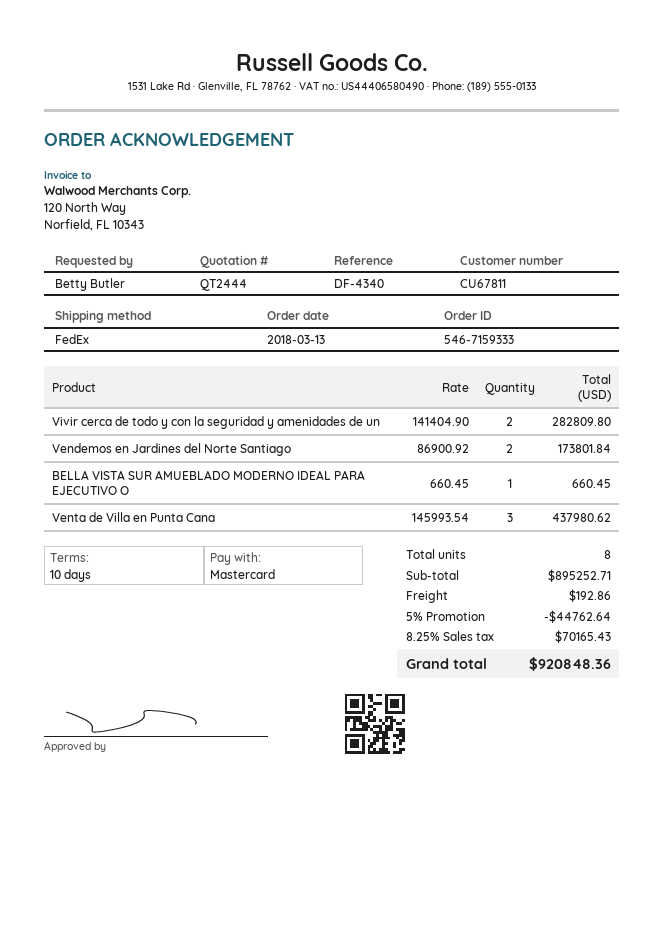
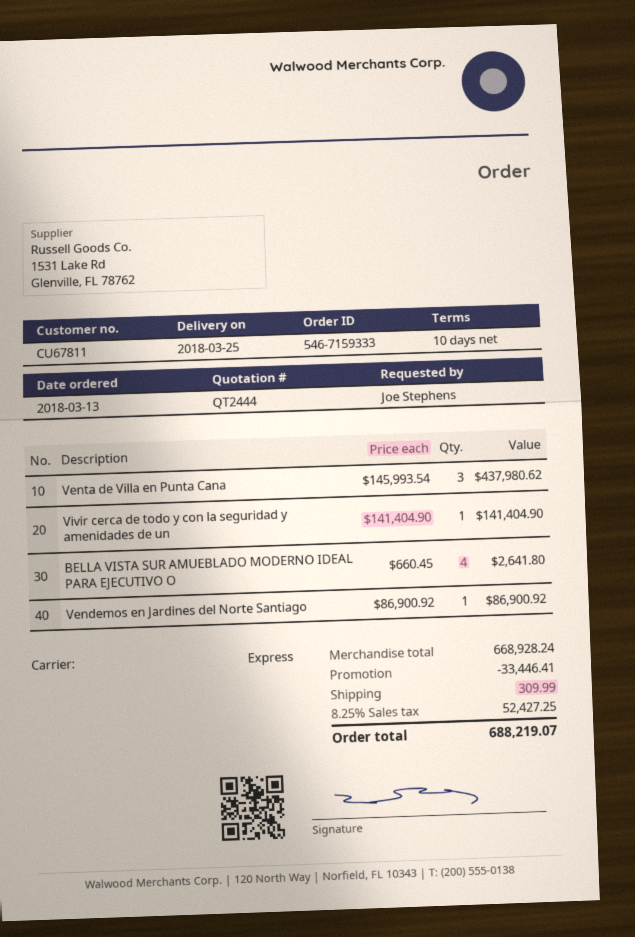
ordered by: Betty Butler -> Joe Stephens
shipping method: FedEx -> express
Vivir cerca de todo y con la seguridad y amenidades de un: 2 x 141404.90 = 282809.80 -> 1 x 141404.90 = 141404.90
Vendemos en Jardines del Norte Santiago: 2 x 86900.92 = 173801.84 -> 1 x 86900.92 = 86900.92
BELLA VISTA SUR AMUEBLADO MODERNO IDEAL PARA EJECUTIVO O: 1 x 660.45 = 660.45 -> 4 x 660.45 = 2641.80
subtotal: 895252.71 -> 668928.24
discount: 44762.64 -> 33446.41
shipping: 192.86 -> 309.99
tax: 8.25% = 70165.43 -> 8.25% = 52427.25
total: 920848.36 -> 688219.07

